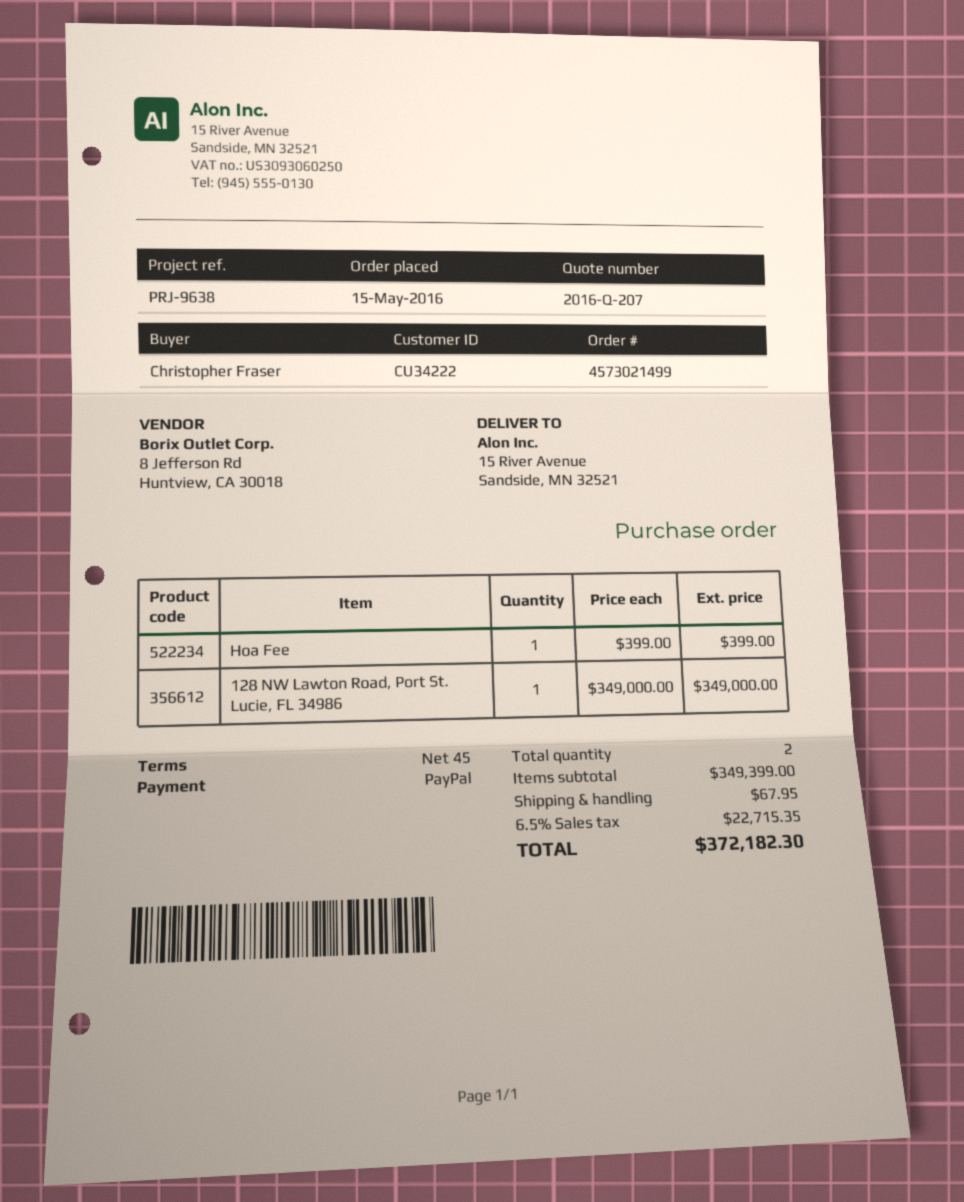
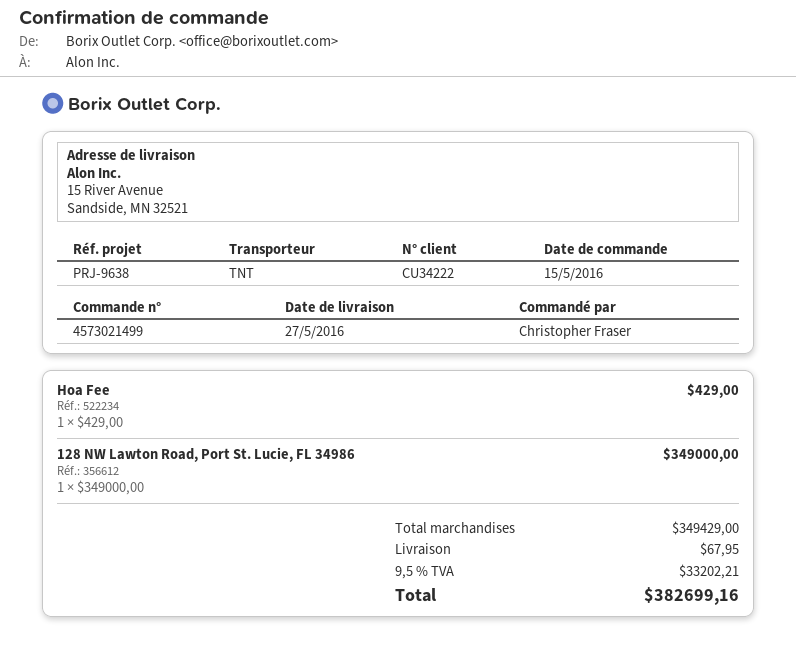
Hoa Fee: 1 x 399.00 = 399.00 -> 1 x 429.00 = 429.00
subtotal: 349399.00 -> 349429.00
tax: 6.5% = 22715.35 -> 9.5% = 33202.21
total: 372182.30 -> 382699.16

